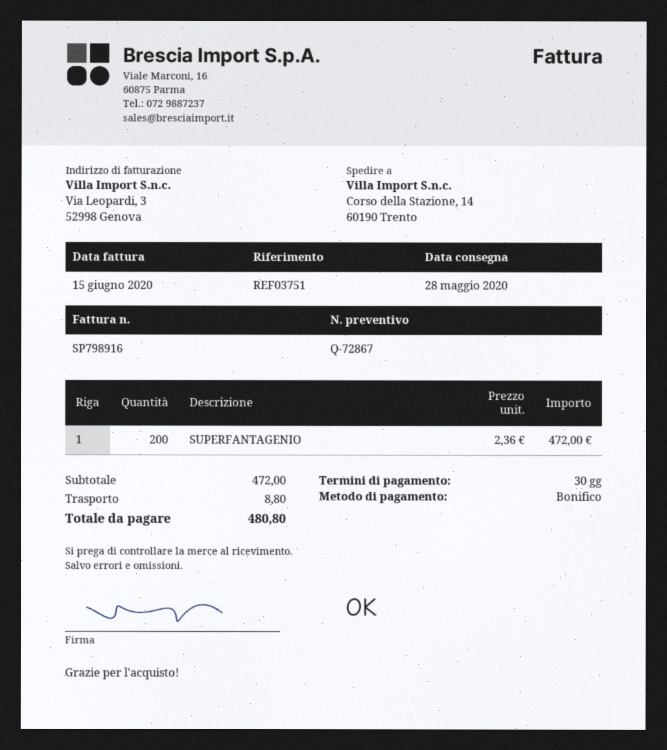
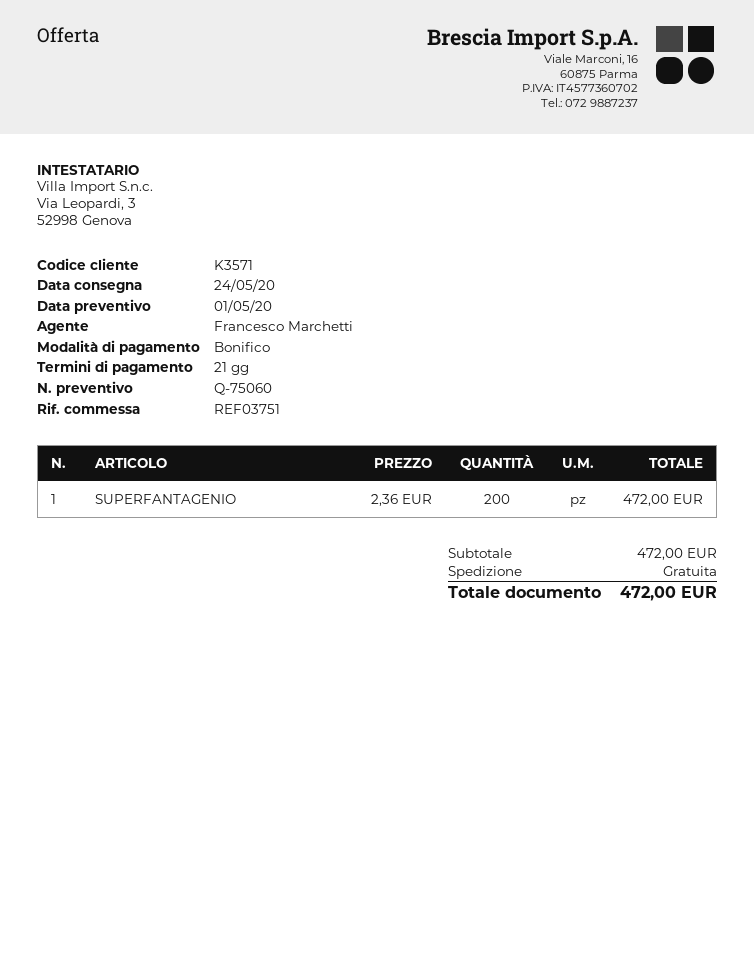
quote number: Q-72867 -> Q-75060
delivery date: 2020-05-28 -> 2020-05-24
payment terms: 30 days -> 21 days
shipping: 8.80 -> 0.00
total: 480.80 -> 472.00

